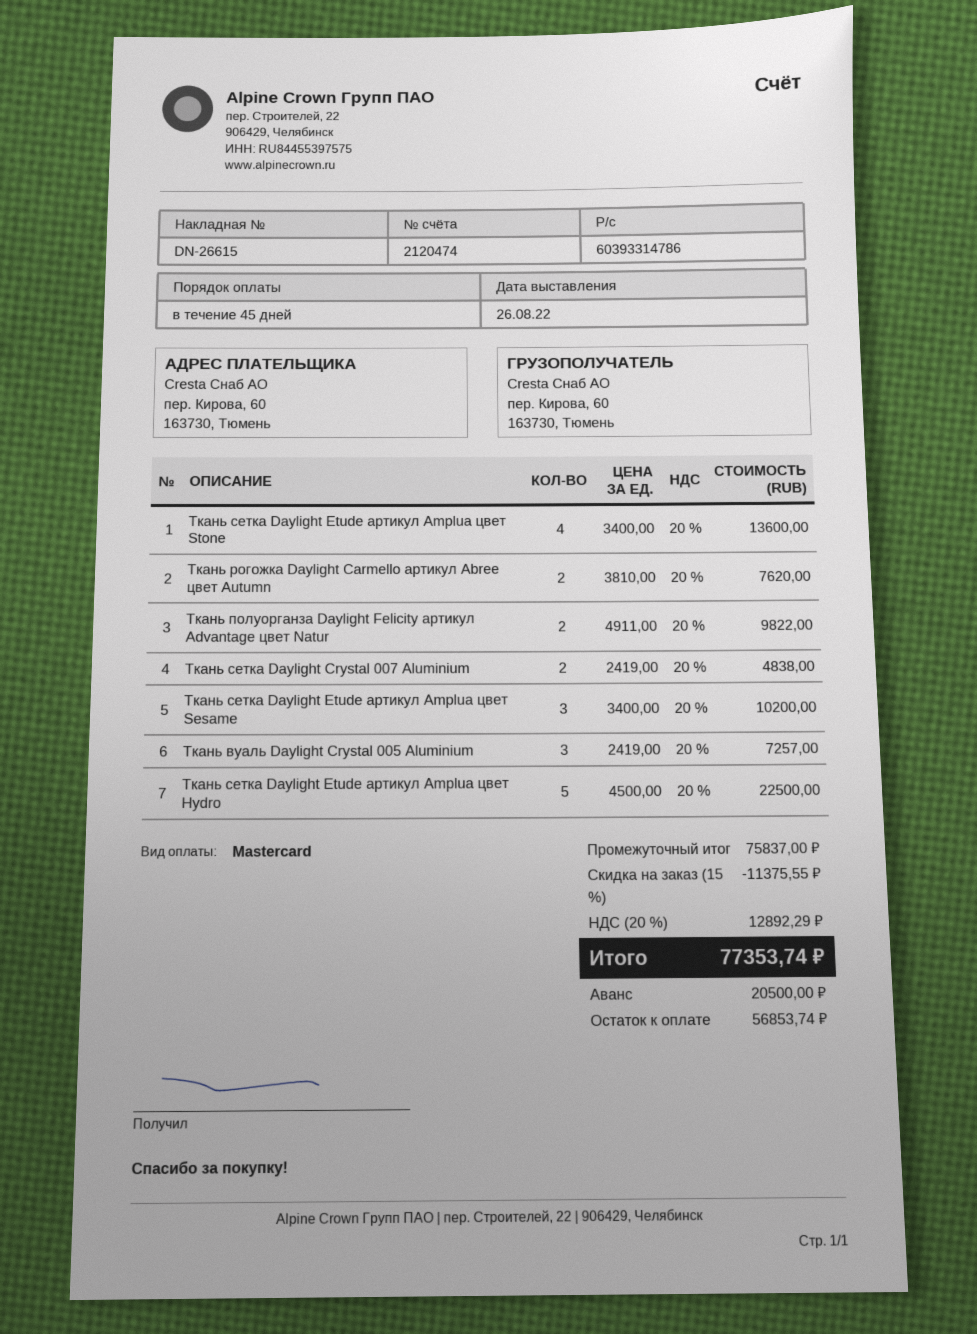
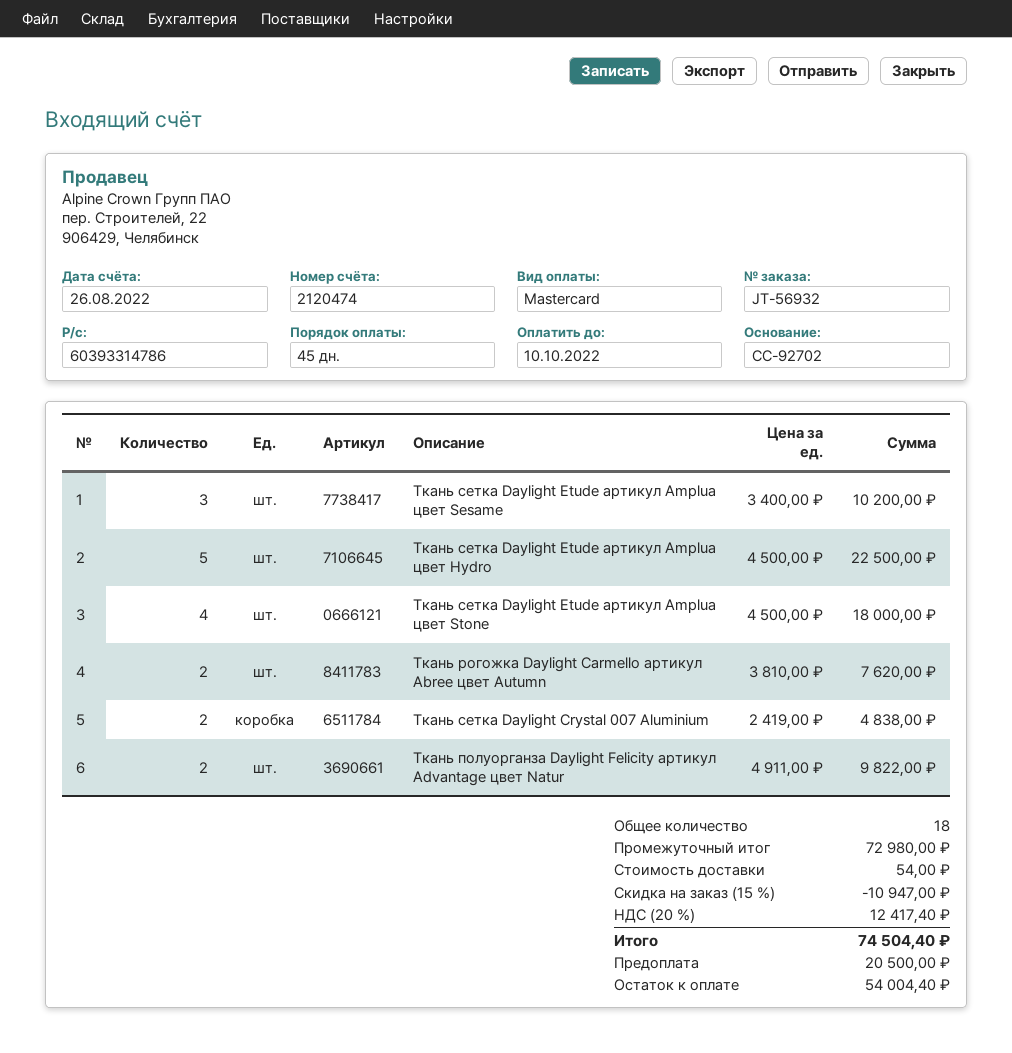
Ткань сетка Daylight Etude артикул Amplua цвет Stone: 4 x 3400.00 = 13600.00 -> 4 x 4500.00 = 18000.00
Ткань вуаль Daylight Crystal 005 Aluminium: 3 x 2419.00 = 7257.00 -> none
subtotal: 75837.00 -> 72980.00
discount: 15% = 11375.55 -> 15% = 10947.00
shipping: none -> 54.00
tax: 20% = 12892.29 -> 20% = 12417.40
total: 77353.74 -> 74504.40
balance: 56853.74 -> 54004.40

